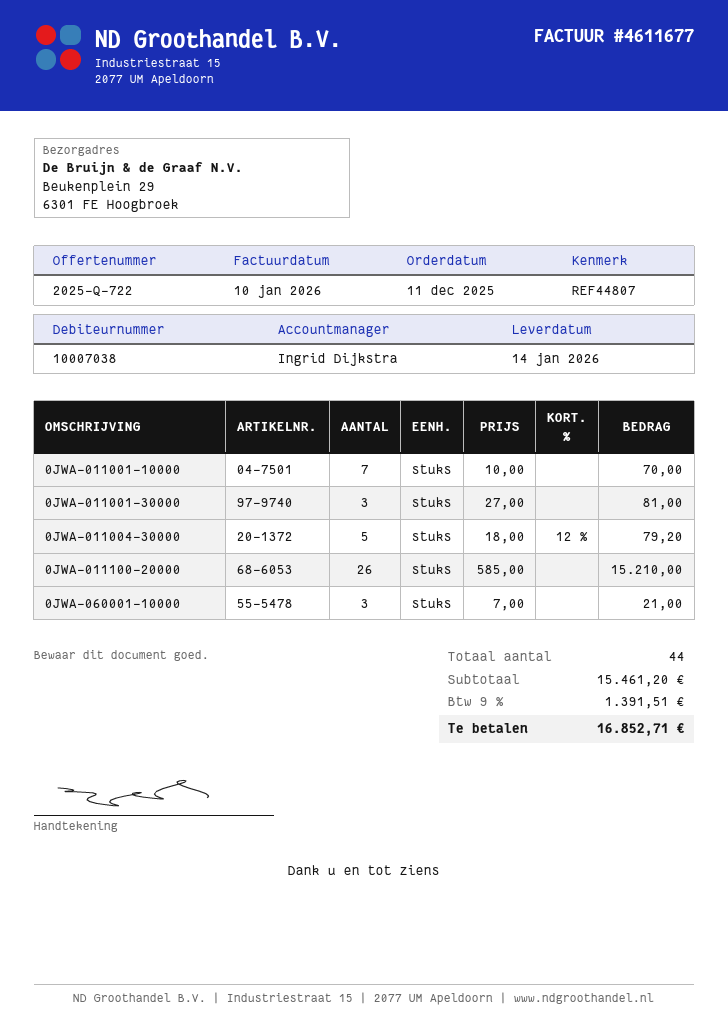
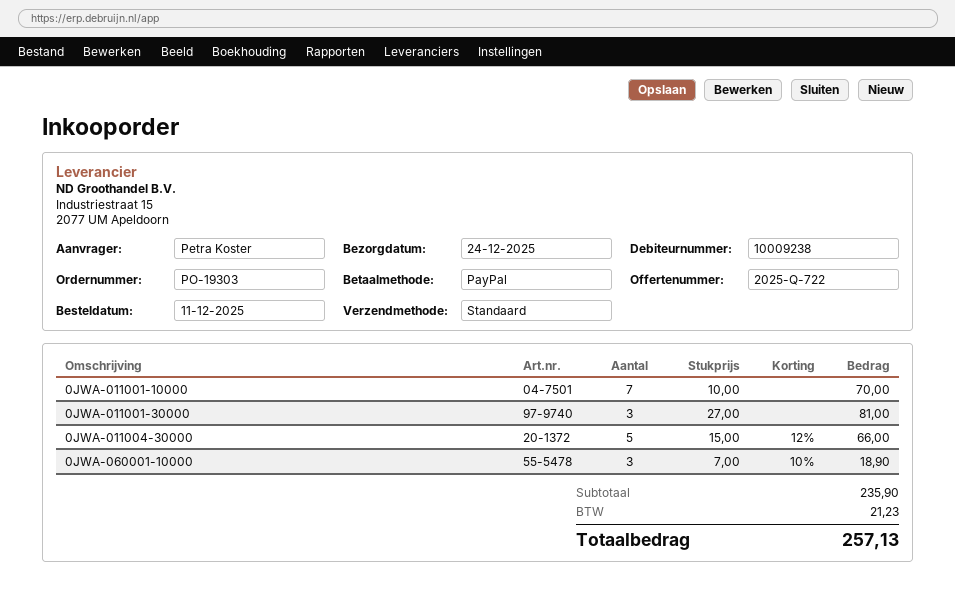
delivery date: 2026-01-14 -> 2025-12-24
customer number: 10007038 -> 10009238
0JWA-011004-30000: 5 x 18.00 - 12% = 79.20 -> 5 x 15.00 - 12% = 66.00
0JWA-011100-20000: 26 x 585.00 = 15210.00 -> none
0JWA-060001-10000: 3 x 7.00 = 21.00 -> 3 x 7.00 - 10% = 18.90
subtotal: 15461.20 -> 235.90
tax: 1391.51 -> 21.23
total: 16852.71 -> 257.13

